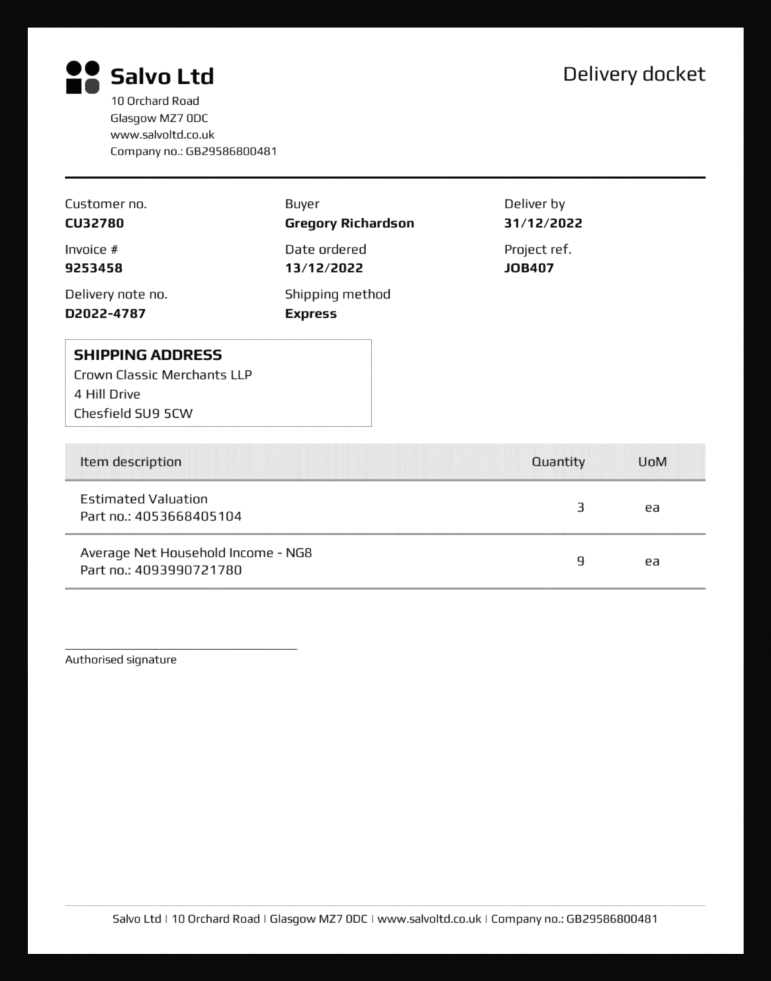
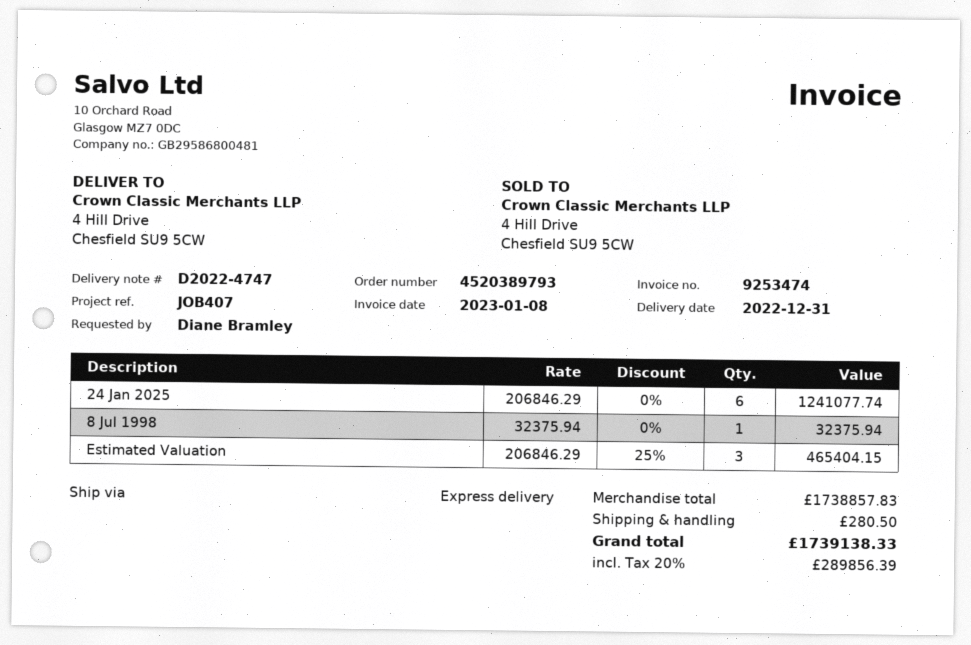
delivery note number: D2022-4787 -> D2022-4747
invoice number: 9253458 -> 9253474
ordered by: Gregory Richardson -> Diane Bramley
Average Net Household Income - NG8: 9 -> none
24 Jan 2025: none -> 6
8 Jul 1998: none -> 1

